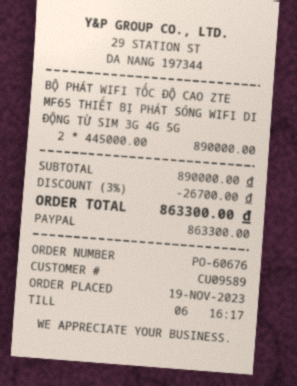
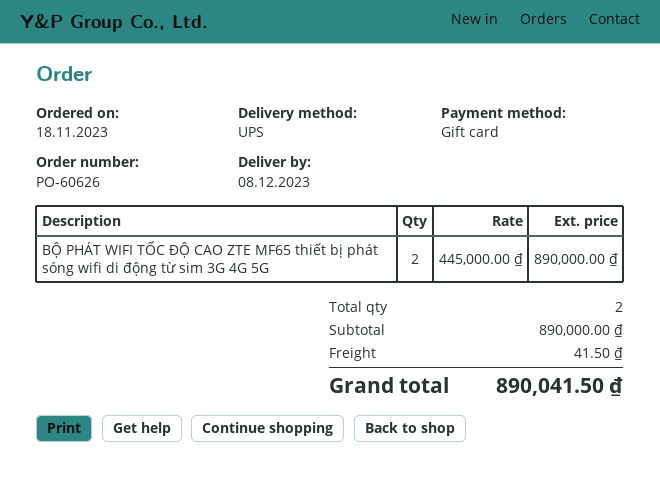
order number: PO-60676 -> PO-60626
order date: 2023-11-19 -> 2023-11-18
payment method: PayPal -> gift card
discount: 3% = 26700.00 -> none
shipping: none -> 41.50
total: 863300.00 -> 890041.50

